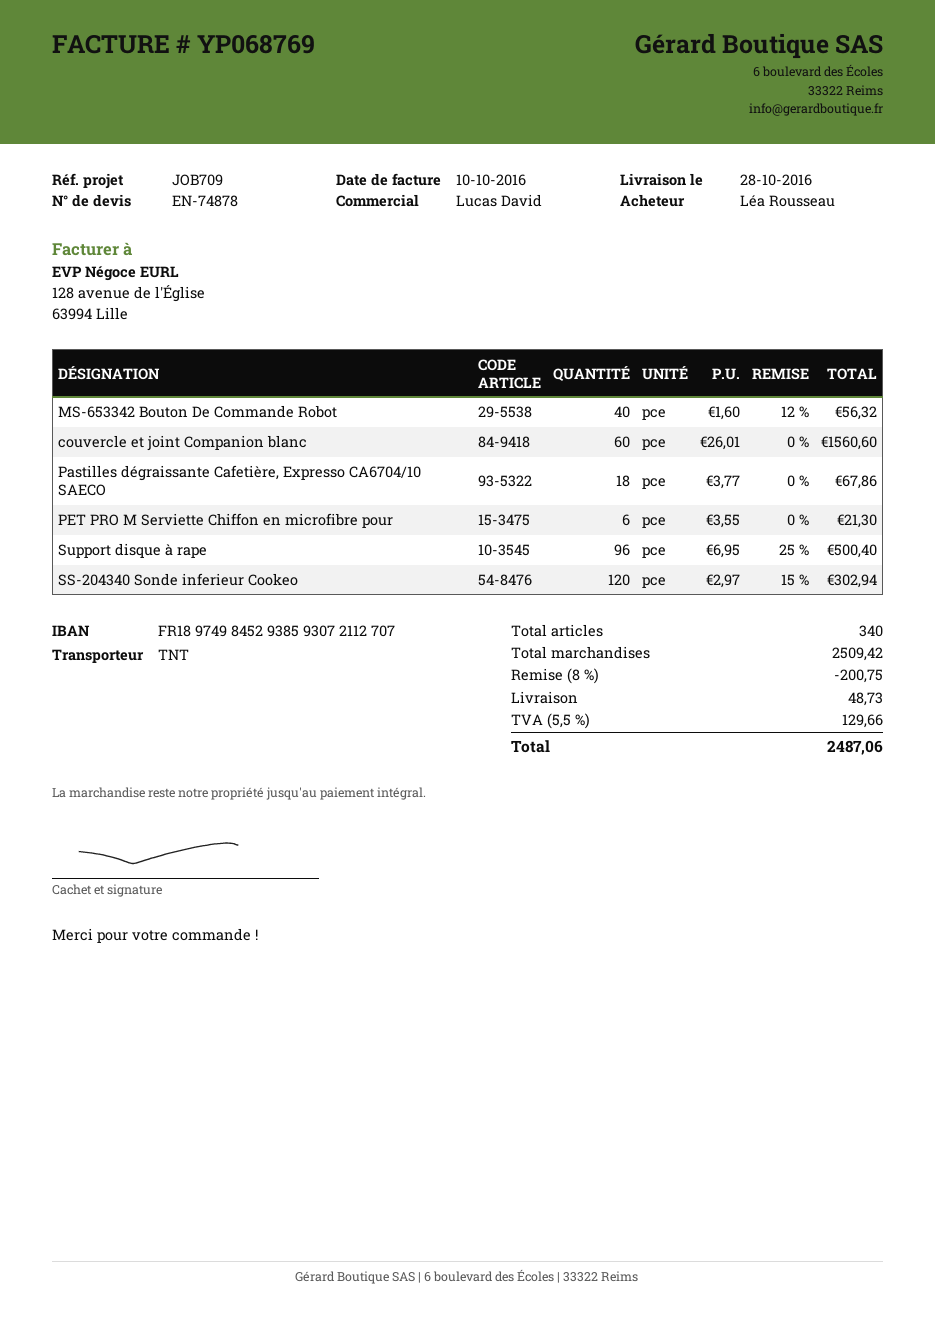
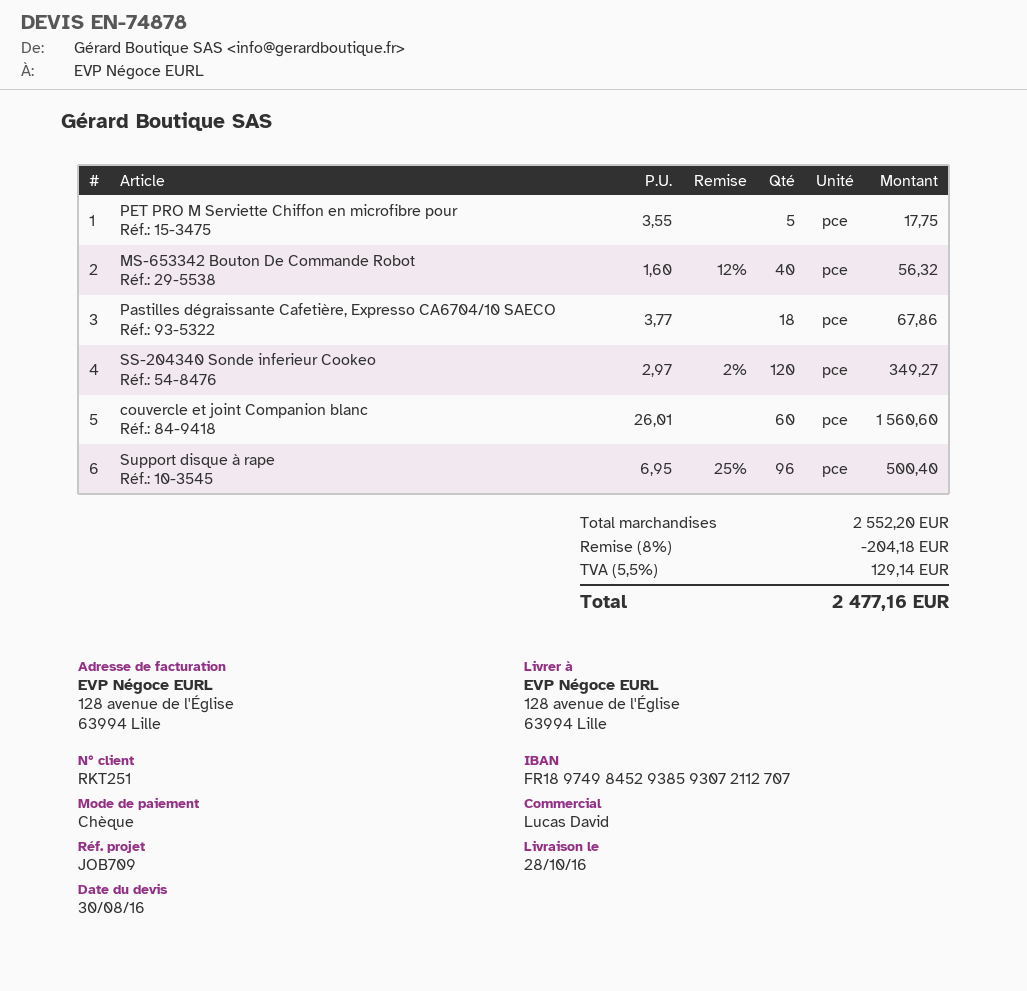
PET PRO M Serviette Chiffon en microfibre pour: 6 x 3.55 = 21.30 -> 5 x 3.55 = 17.75
SS-204340 Sonde inferieur Cookeo: 120 x 2.97 - 15% = 302.94 -> 120 x 2.97 - 2% = 349.27
subtotal: 2509.42 -> 2552.20
discount: 8% = 200.75 -> 8% = 204.18
shipping: 48.73 -> none
tax: 5.5% = 129.66 -> 5.5% = 129.14
total: 2487.06 -> 2477.16

